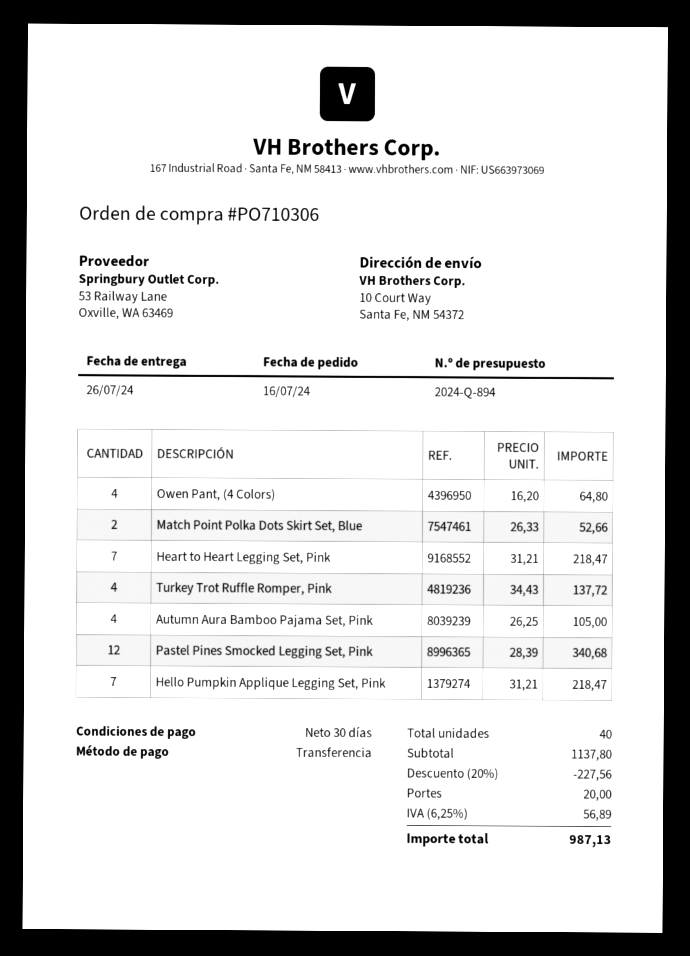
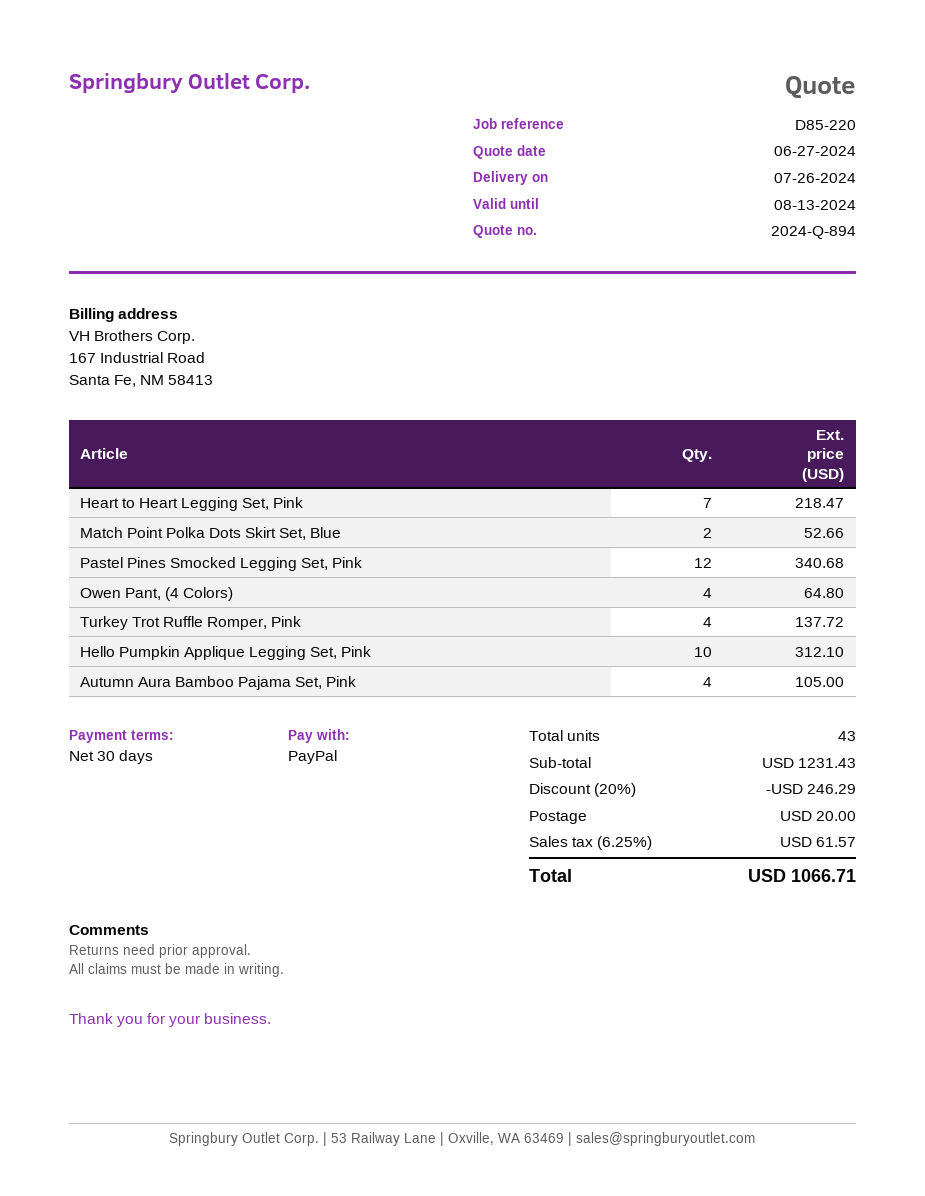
payment method: bank transfer -> PayPal
Hello Pumpkin Applique Legging Set, Pink: 7 for 218.47 -> 10 for 312.10
total quantity: 40 -> 43
subtotal: 1137.80 -> 1231.43
discount: 20% = 227.56 -> 20% = 246.29
tax: 6.25% = 56.89 -> 6.25% = 61.57
total: 987.13 -> 1066.71

